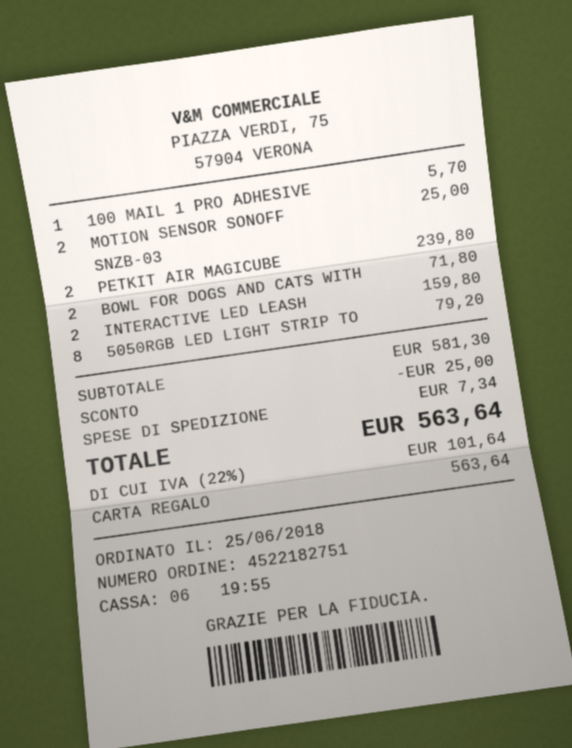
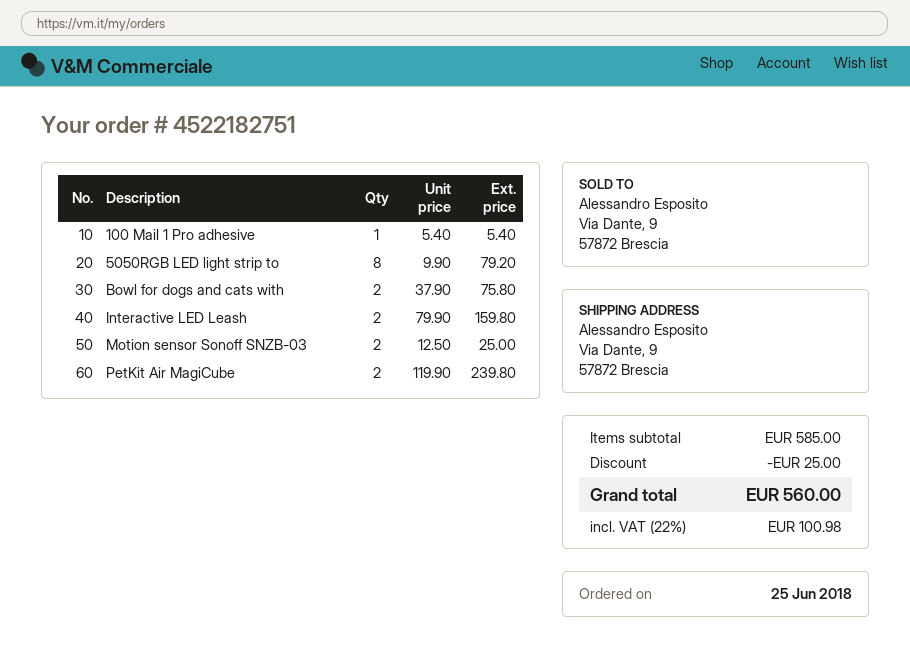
100 MAIL 1 PRO ADHESIVE: 1 for 5.70 -> 1 for 5.40
BOWL FOR DOGS AND CATS WITH: 2 for 71.80 -> 2 for 75.80
subtotal: 581.30 -> 585.00
shipping: 7.34 -> none
tax: 22% = 101.64 -> 22% = 100.98
total: 563.64 -> 560.00

